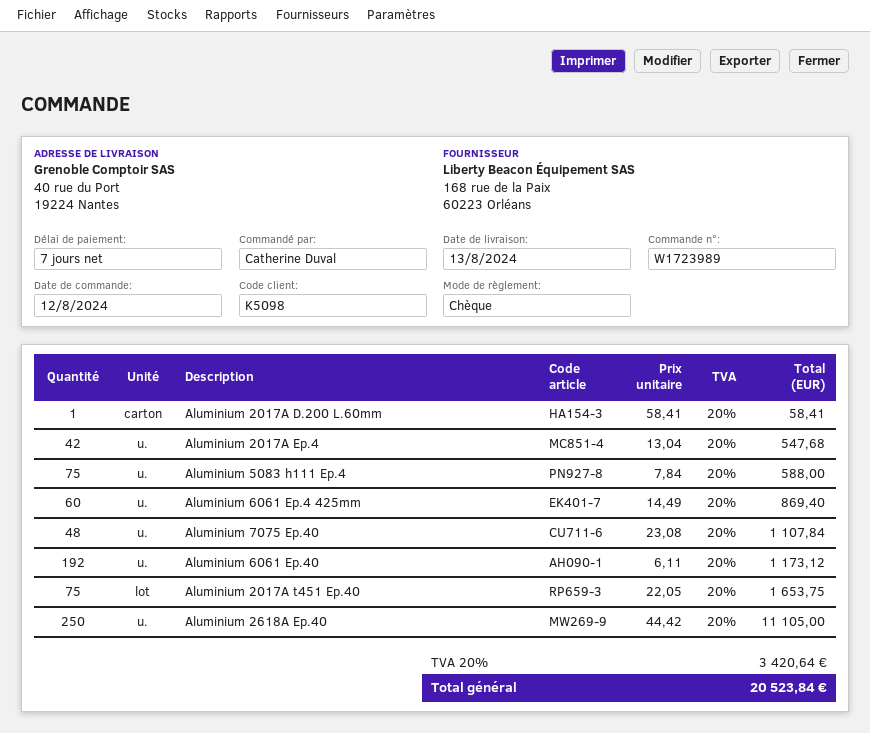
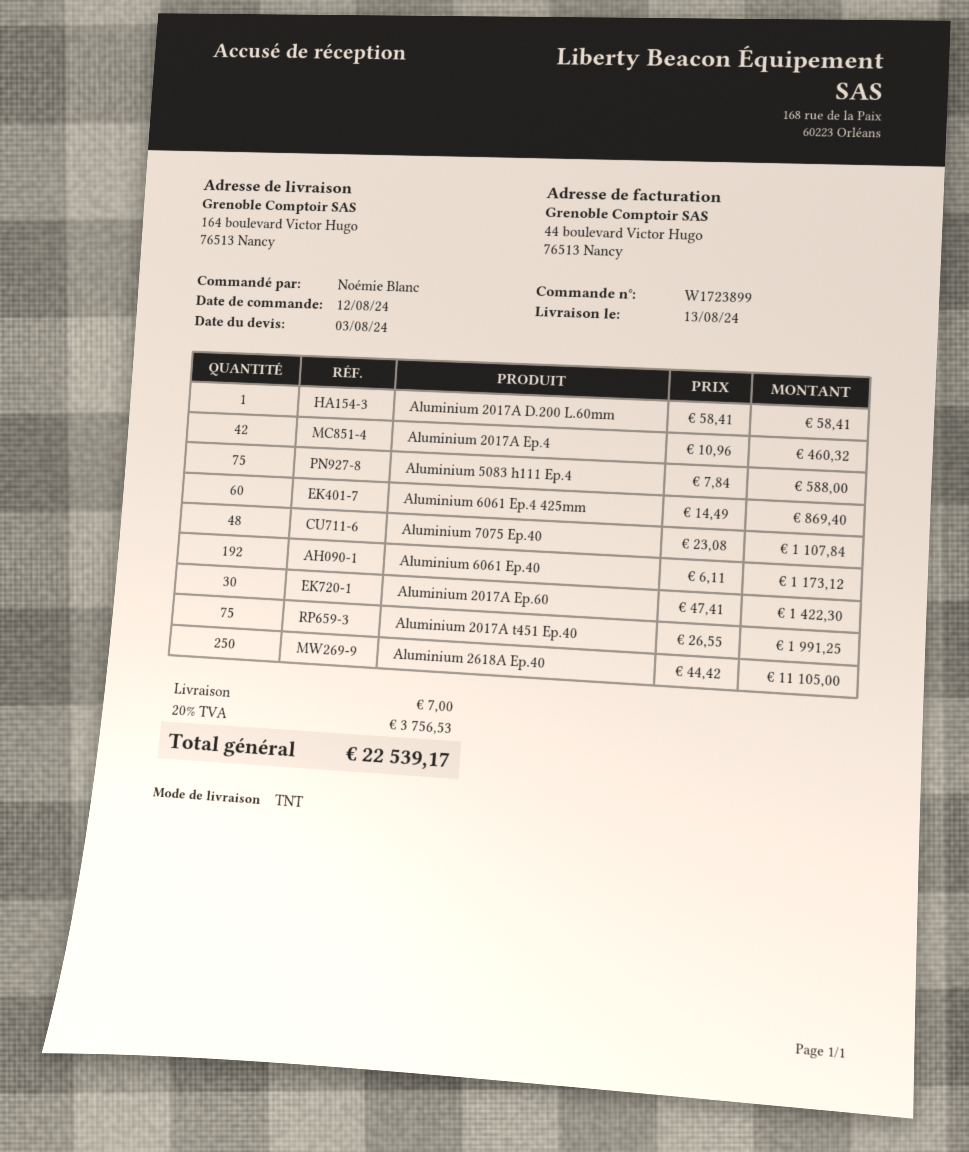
order number: W1723989 -> W1723899
ordered by: Catherine Duval -> Noémie Blanc
ship to: 40 rue du Port, 19224 Nantes -> 164 boulevard Victor Hugo, 76513 Nancy
Aluminium 2017A Ep.4: 42 x 13.04 = 547.68 -> 42 x 10.96 = 460.32
Aluminium 2017A t451 Ep.40: 75 x 22.05 = 1653.75 -> 75 x 26.55 = 1991.25
Aluminium 2017A Ep.60: none -> 30 x 47.41 = 1422.30
shipping: none -> 7.00
tax: 20% = 3420.64 -> 20% = 3756.53
total: 20523.84 -> 22539.17

